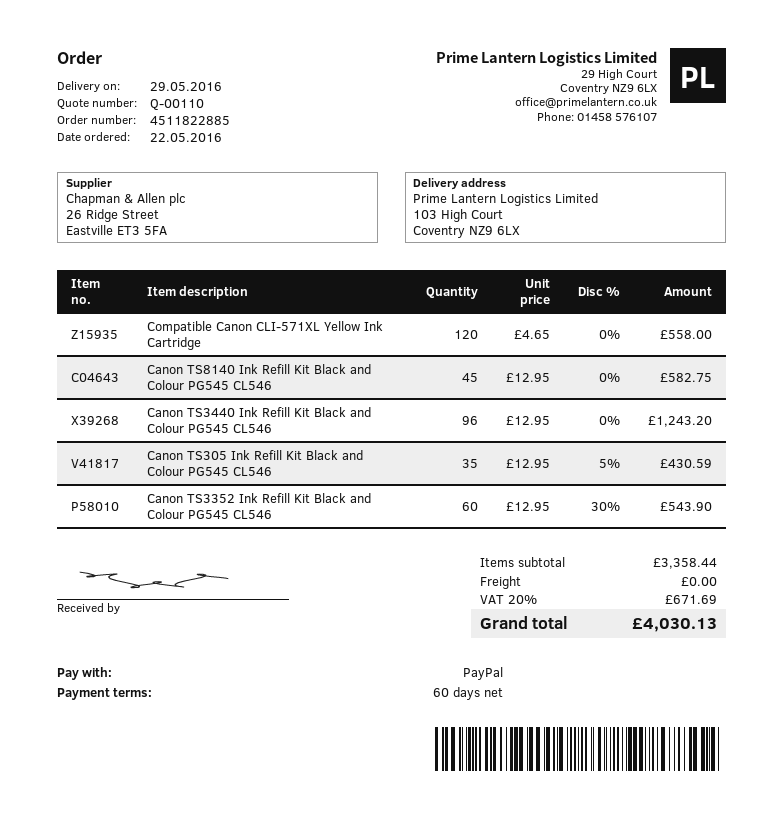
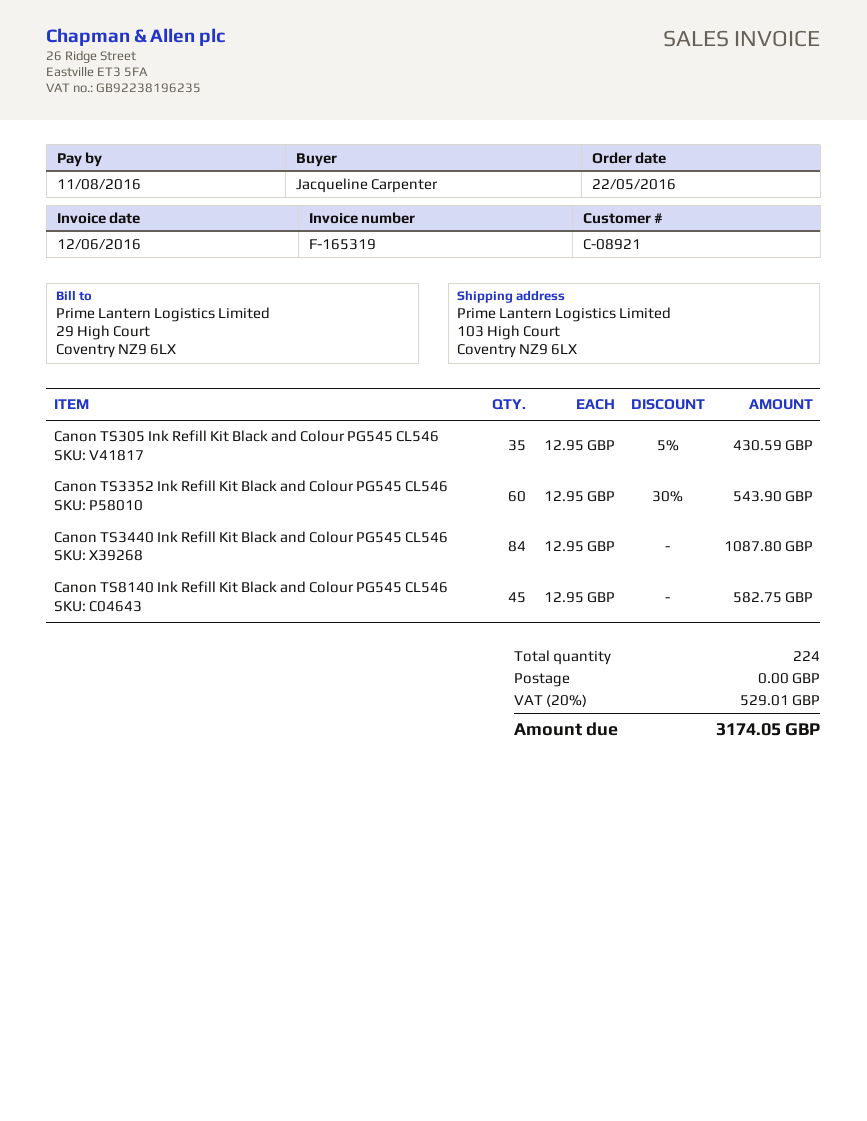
Compatible Canon CLI-571XL Yellow Ink Cartridge: 120 x 4.65 = 558.00 -> none
Canon TS3440 Ink Refill Kit Black and Colour PG545 CL546: 96 x 12.95 = 1243.20 -> 84 x 12.95 = 1087.80
tax: 20% = 671.69 -> 20% = 529.01
total: 4030.13 -> 3174.05

